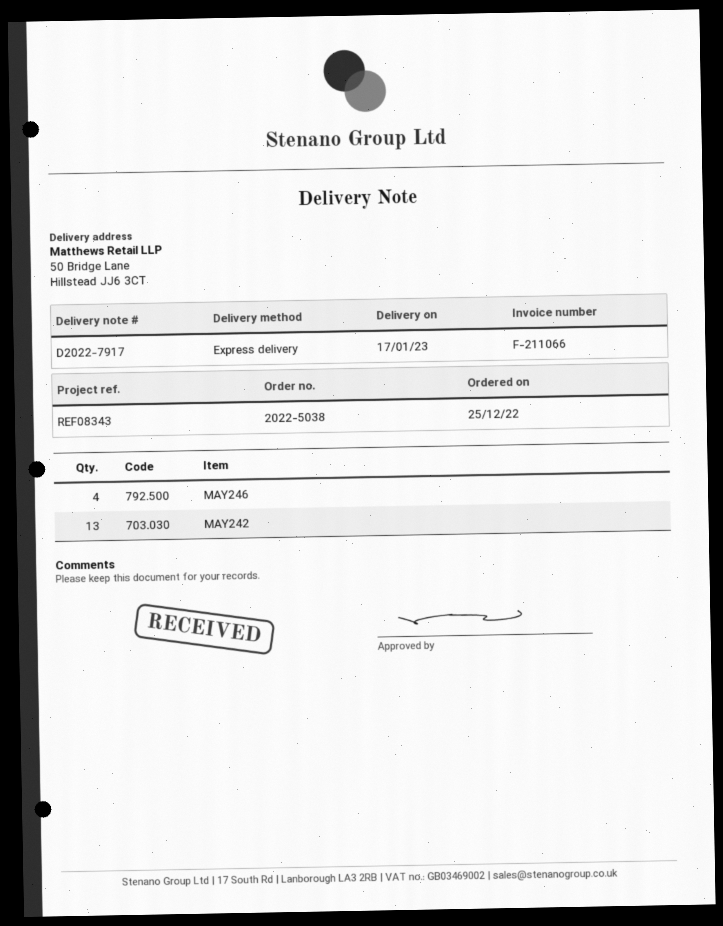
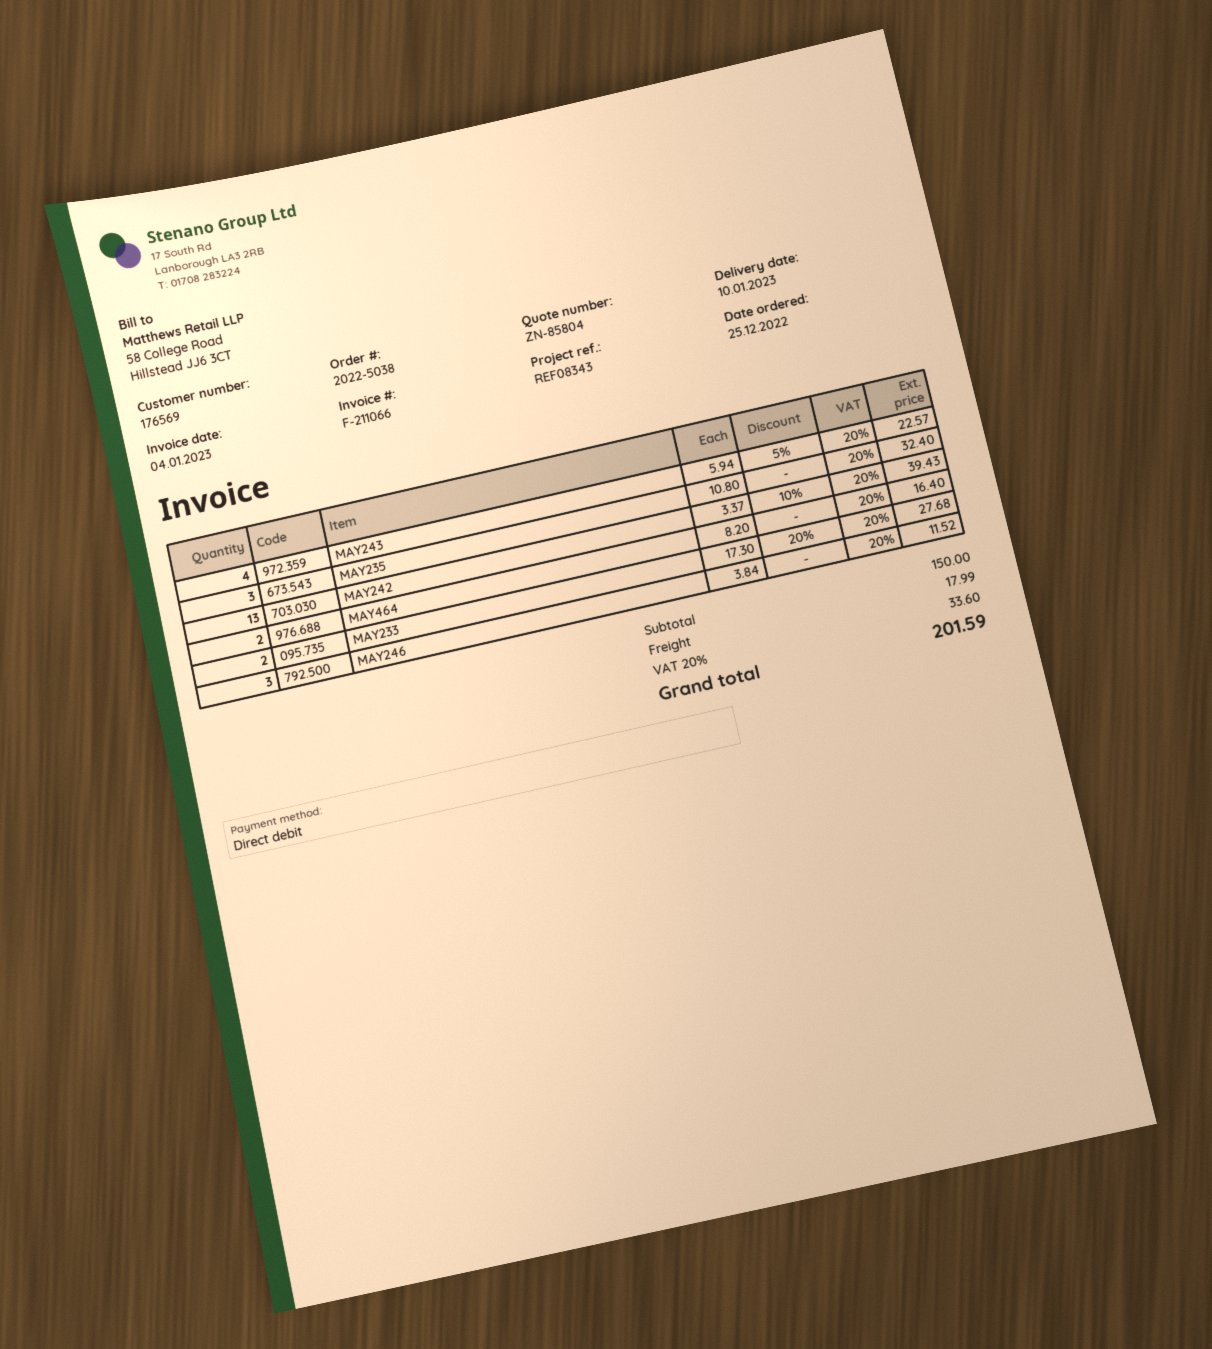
delivery date: 2023-01-17 -> 2023-01-10
MAY246: 4 -> 3
MAY243: none -> 4
MAY235: none -> 3
MAY464: none -> 2
MAY233: none -> 2

